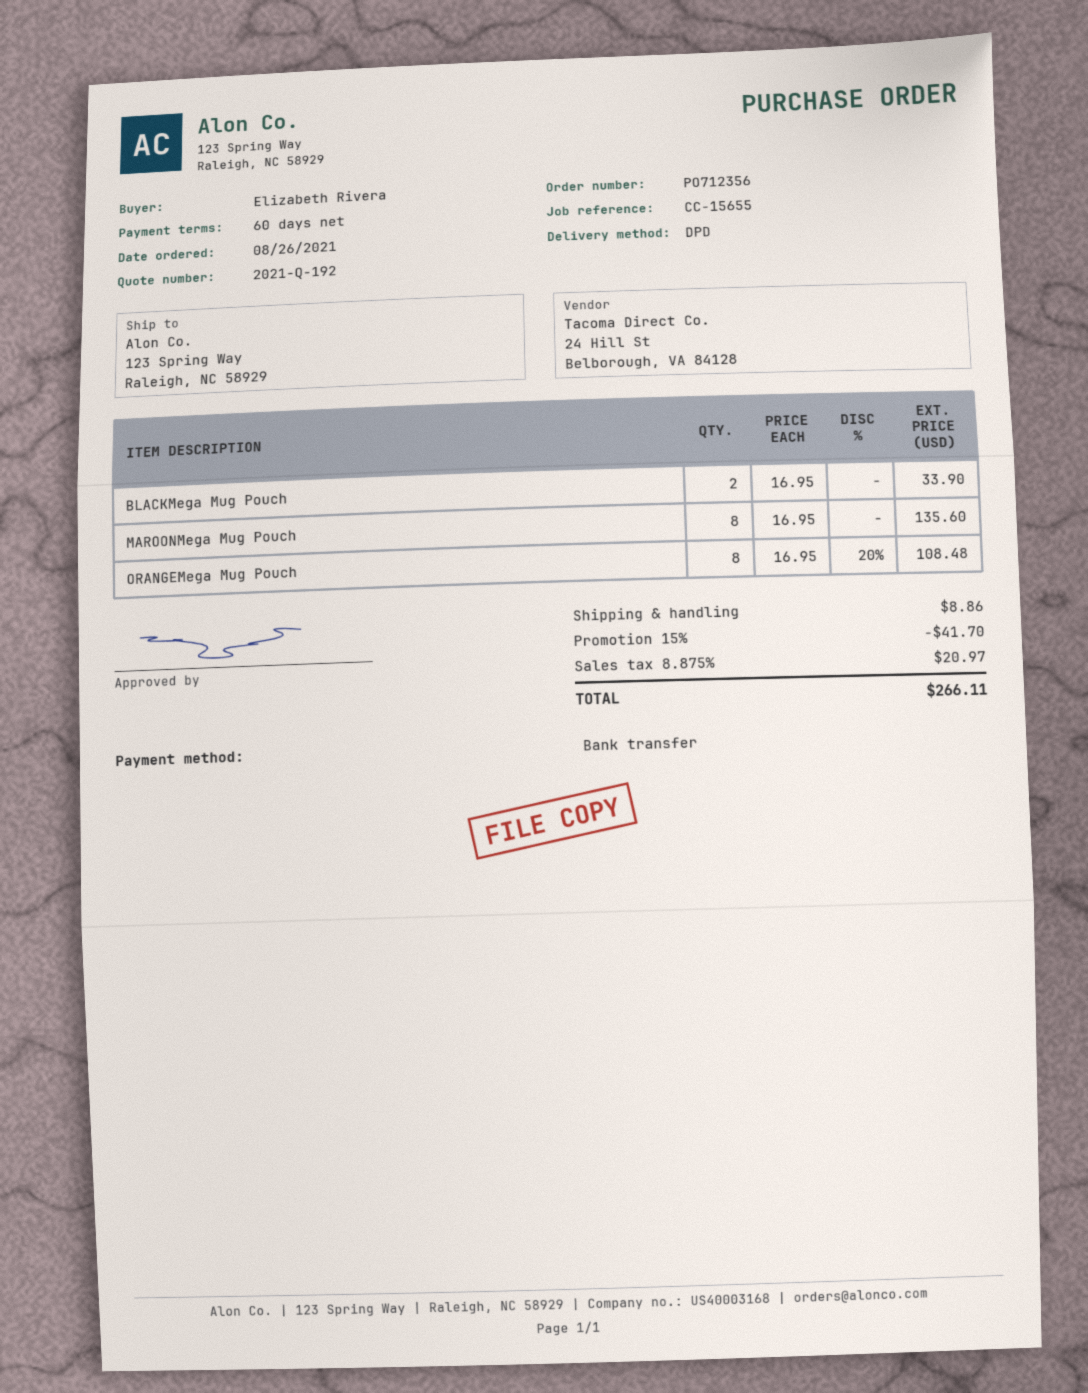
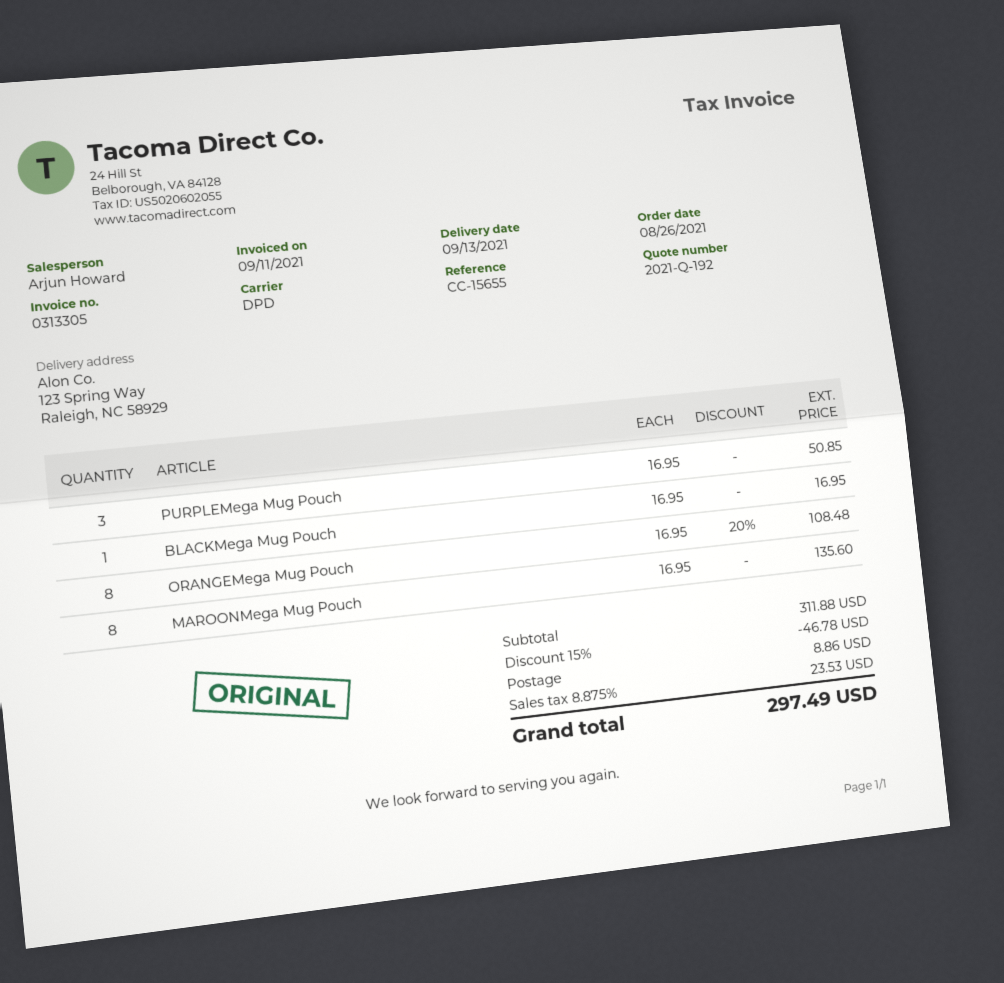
BLACKMega Mug Pouch: 2 x 16.95 = 33.90 -> 1 x 16.95 = 16.95
PURPLEMega Mug Pouch: none -> 3 x 16.95 = 50.85
discount: 15% = 41.70 -> 15% = 46.78
tax: 8.875% = 20.97 -> 8.875% = 23.53
total: 266.11 -> 297.49

